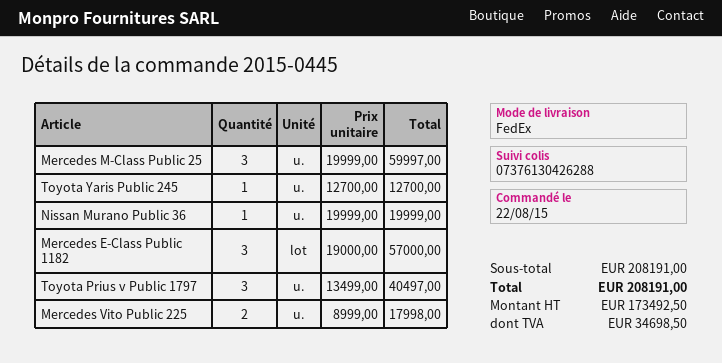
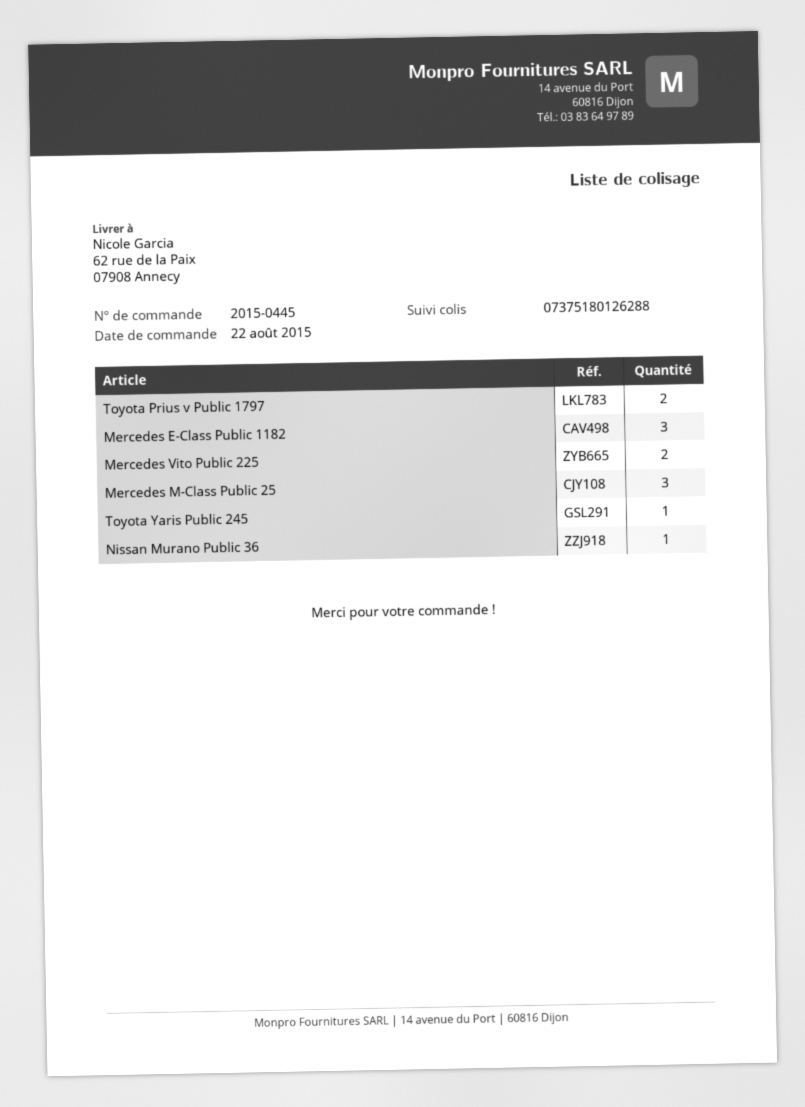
tracking number: 07376130426288 -> 07375180126288
Toyota Prius v Public 1797: 3 -> 2

